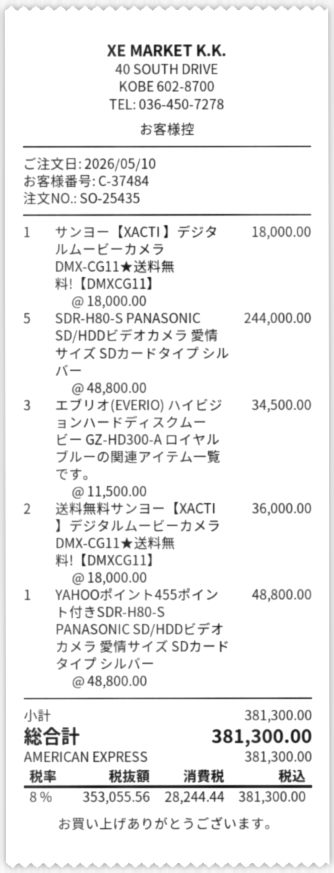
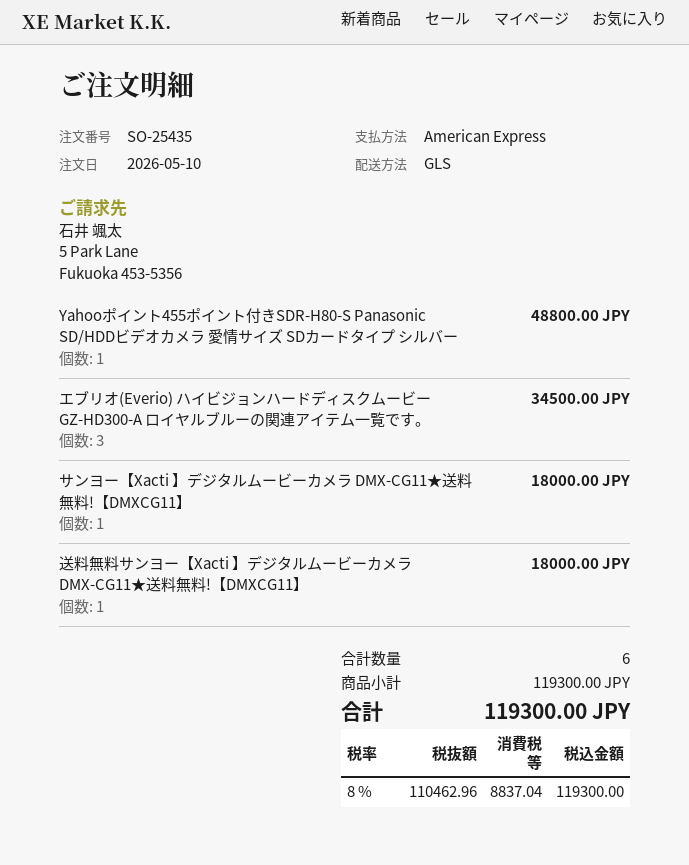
SDR-H80-S PANASONIC SD/HDDビデオカメラ 愛情サイズ SDカードタイプ シルバー: 5 for 244000.00 -> none
送料無料サンヨー【XACTI 】デジタルムービーカメラ DMX-CG11★送料無料!【DMXCG11】: 2 for 36000.00 -> 1 for 18000.00
subtotal: 381300.00 -> 119300.00
net: 353055.56 -> 110462.96
tax: 8% = 28244.44 -> 8% = 8837.04
total: 381300.00 -> 119300.00

